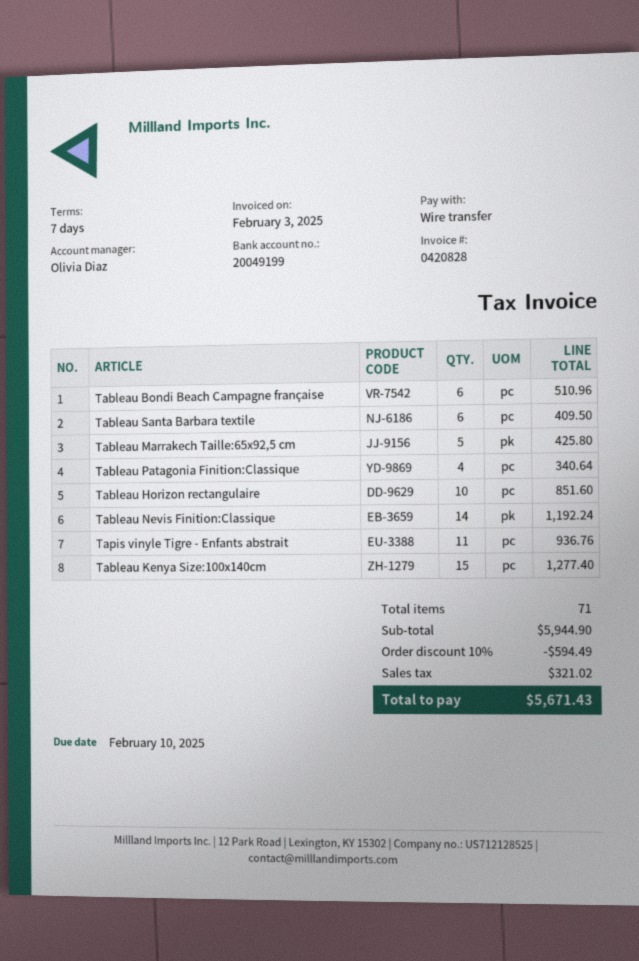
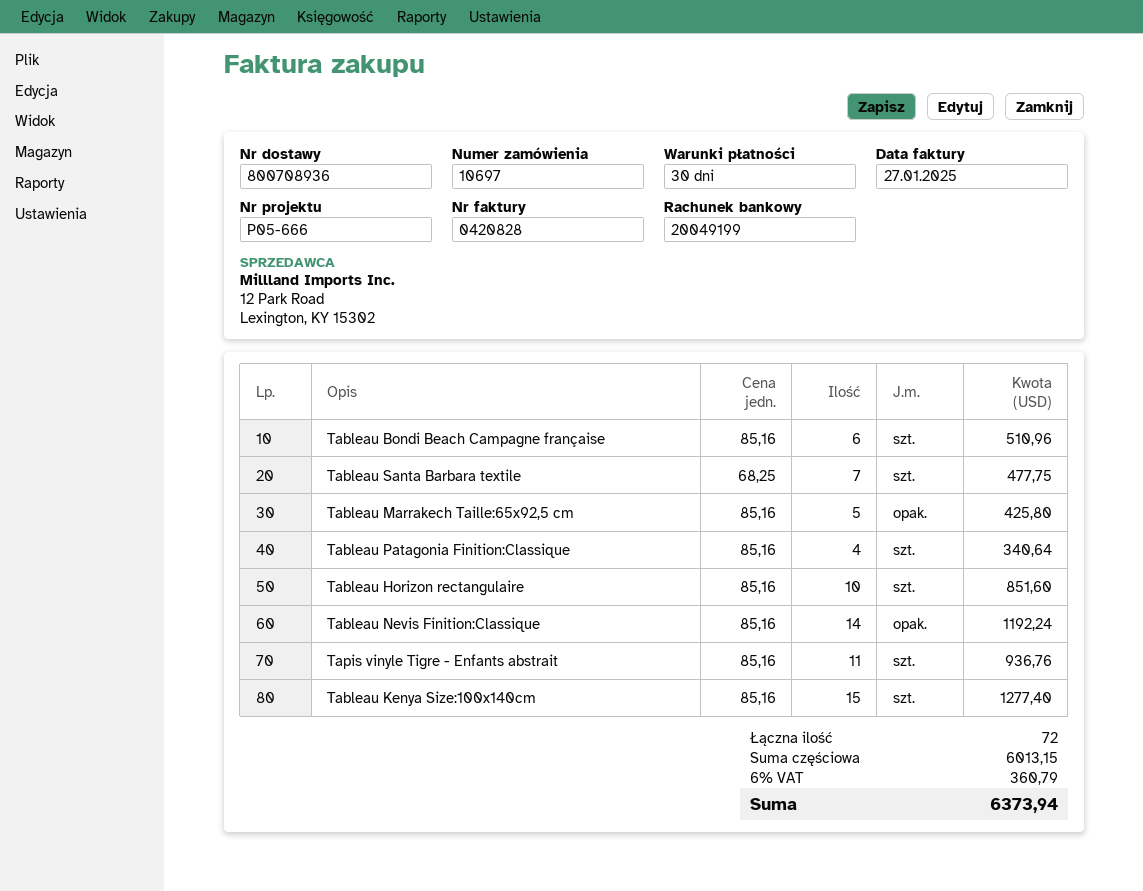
invoice date: 2025-02-03 -> 2025-01-27
payment terms: 7 days -> 30 days
Tableau Santa Barbara textile: 6 for 409.50 -> 7 for 477.75
total quantity: 71 -> 72
subtotal: 5944.90 -> 6013.15
discount: 10% = 594.49 -> none
tax: 321.02 -> 360.79
total: 5671.43 -> 6373.94

